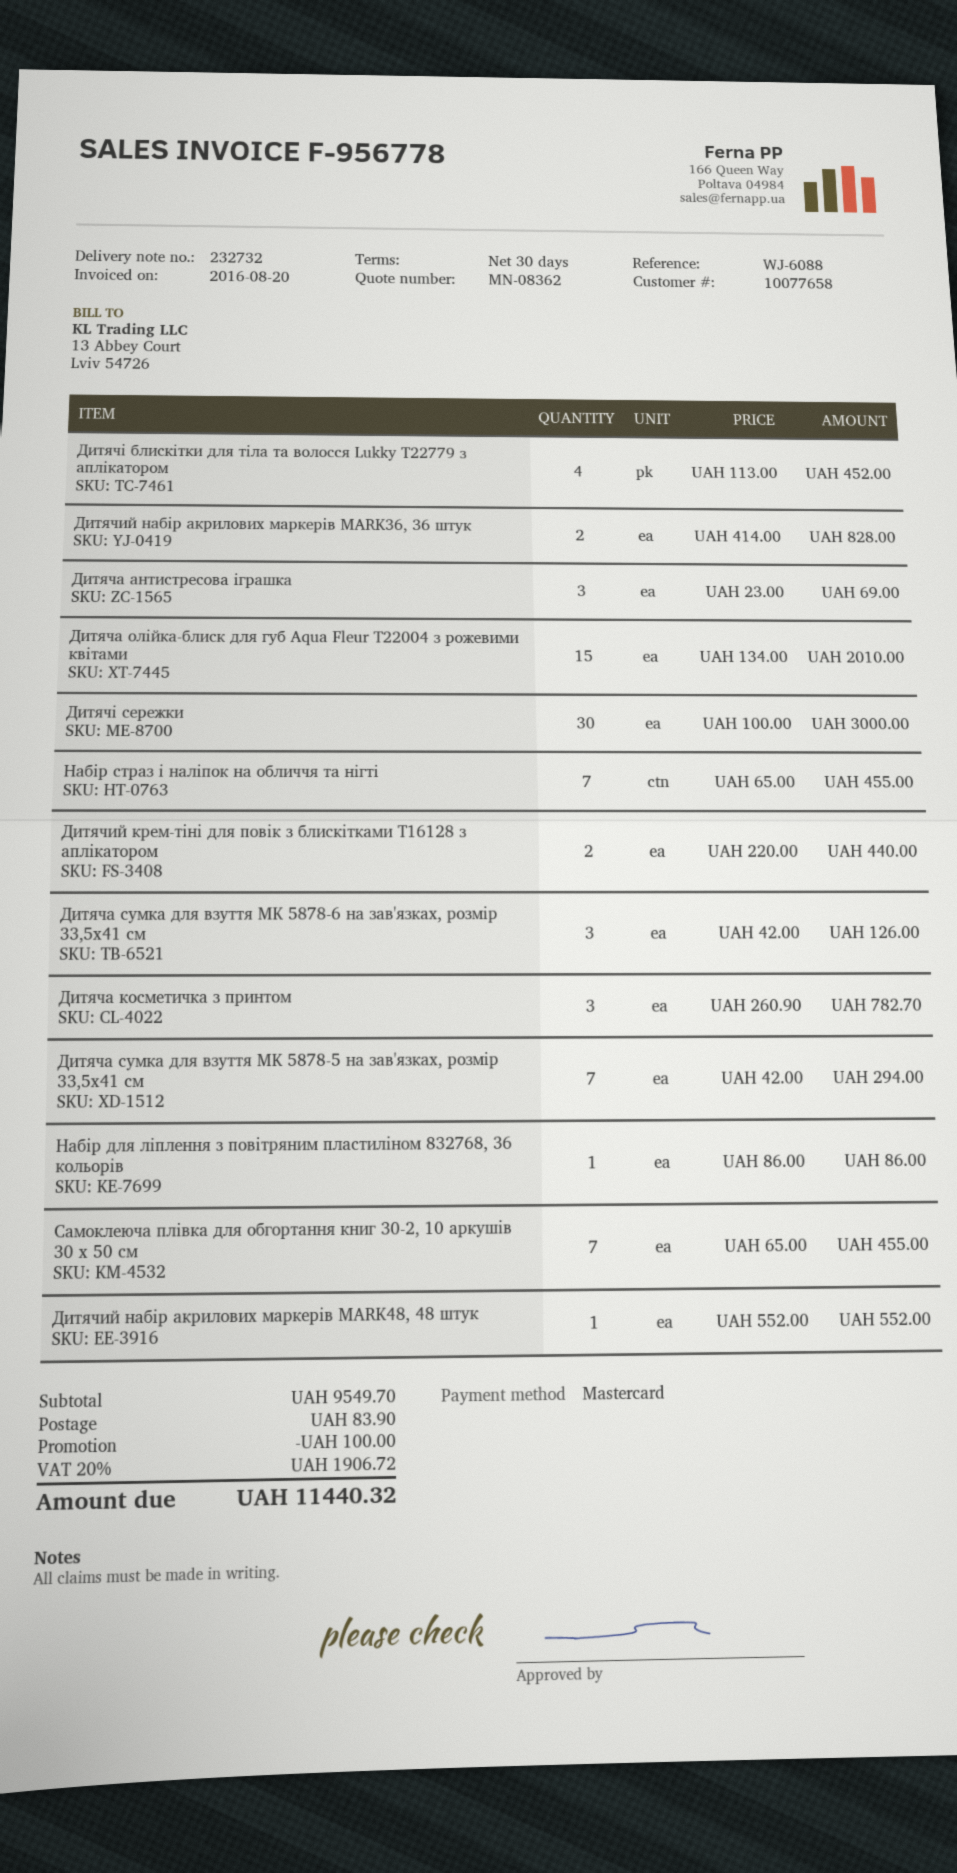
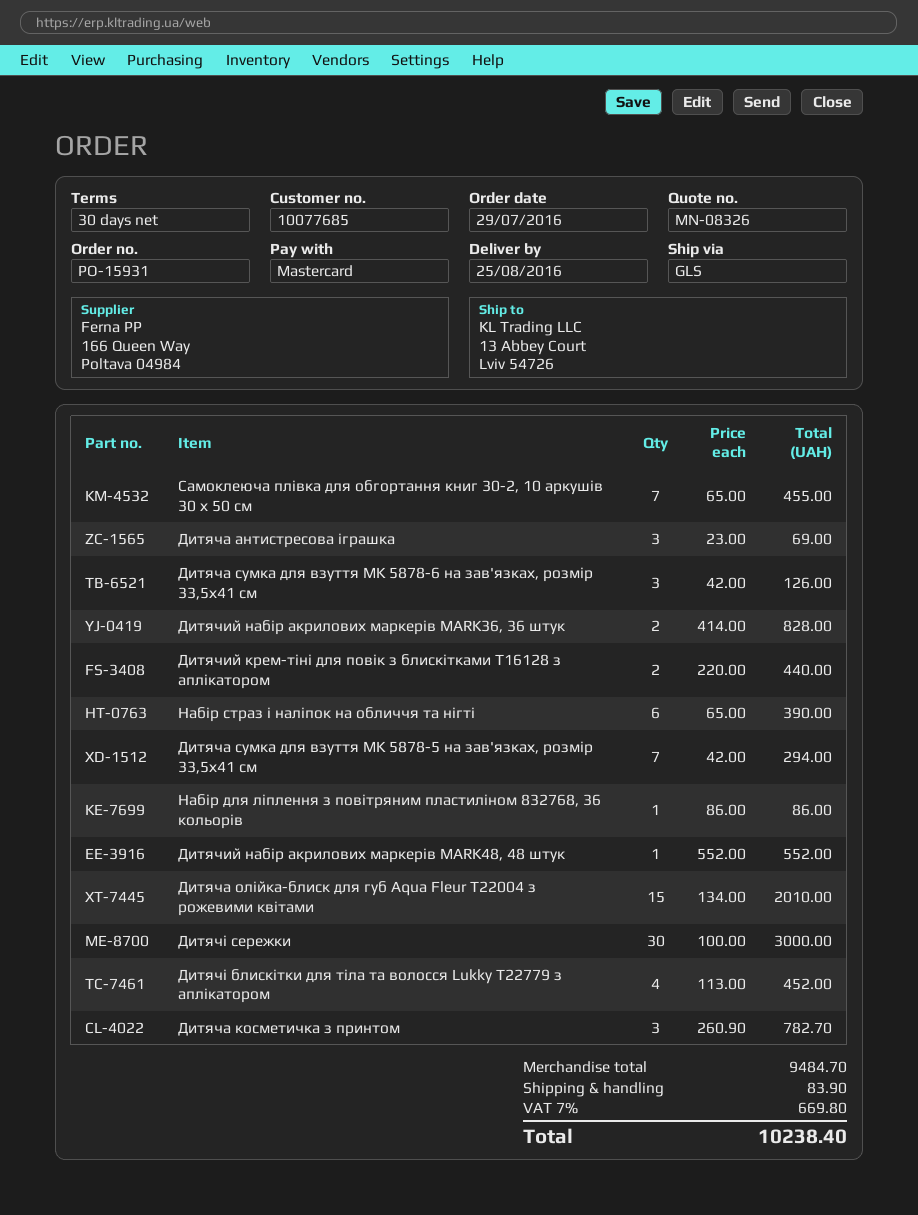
quote number: MN-08362 -> MN-08326
customer number: 10077658 -> 10077685
Набір страз і наліпок на обличчя та нігті: 7 x 65.00 = 455.00 -> 6 x 65.00 = 390.00
subtotal: 9549.70 -> 9484.70
discount: 100.00 -> none
tax: 20% = 1906.72 -> 7% = 669.80
total: 11440.32 -> 10238.40

